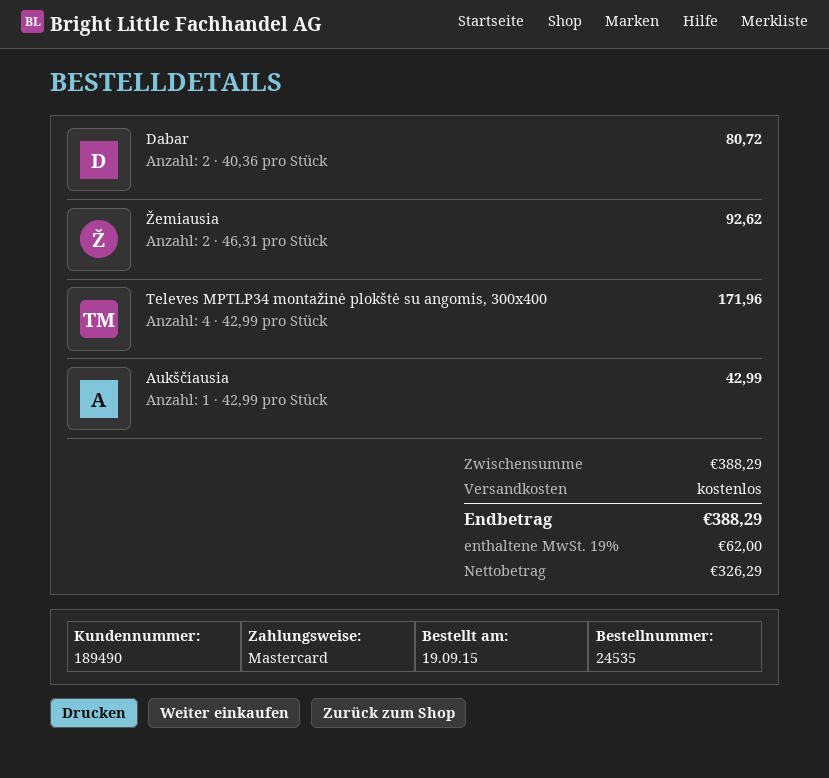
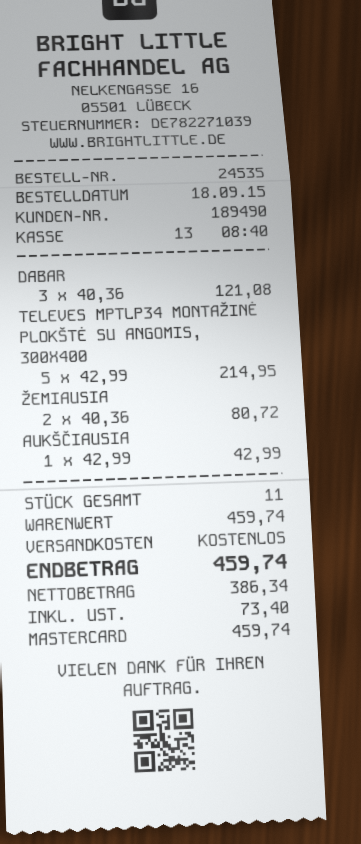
order date: 2015-09-19 -> 2015-09-18
Dabar: 2 x 40.36 = 80.72 -> 3 x 40.36 = 121.08
Žemiausia: 2 x 46.31 = 92.62 -> 2 x 40.36 = 80.72
Televes MPTLP34 montažinė plokštė su angomis, 300x400: 4 x 42.99 = 171.96 -> 5 x 42.99 = 214.95
subtotal: 388.29 -> 459.74
net: 326.29 -> 386.34
tax: 62.00 -> 73.40
total: 388.29 -> 459.74

